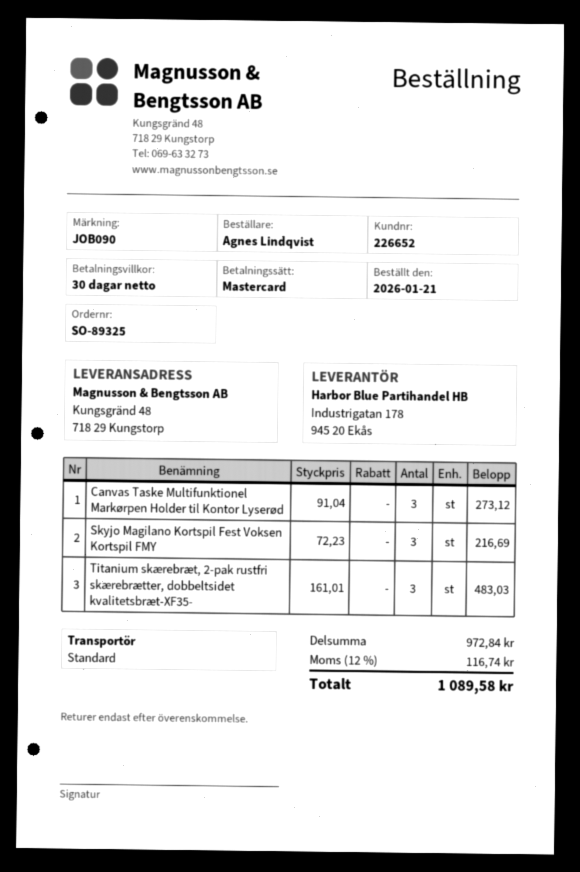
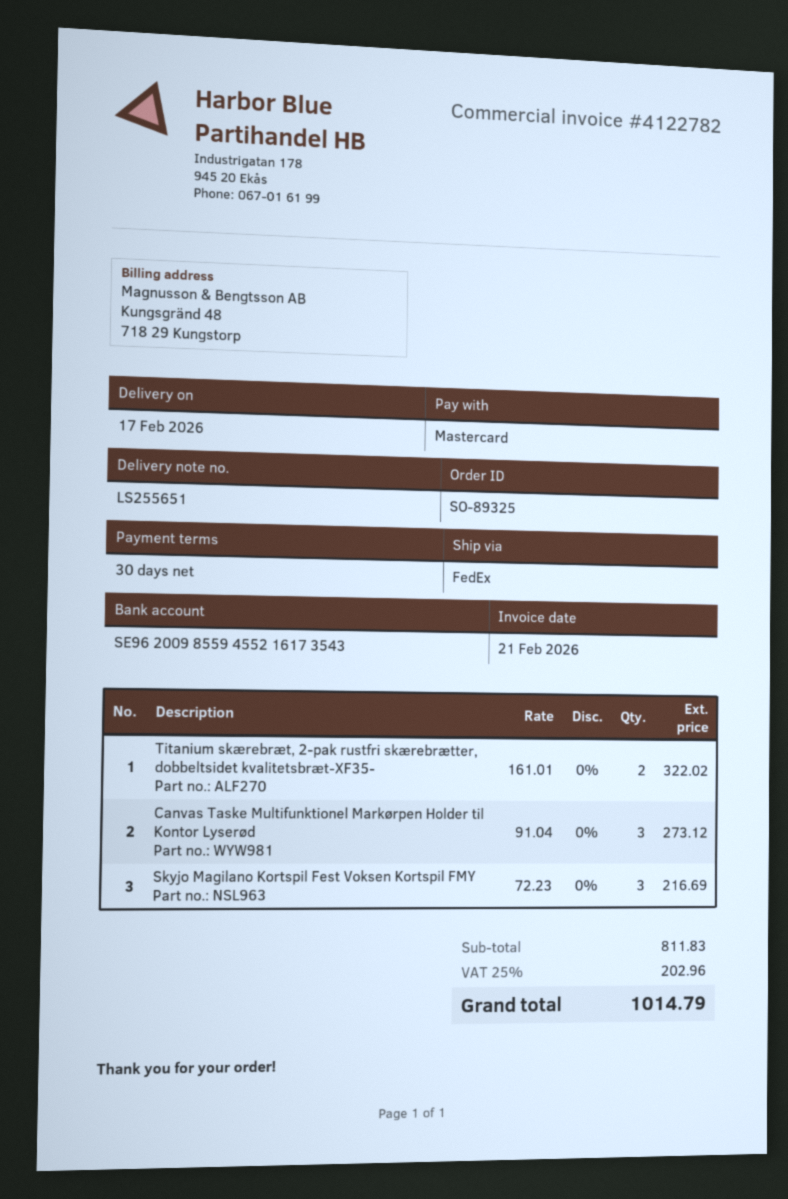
shipping method: standard -> FedEx
Titanium skærebræt, 2-pak rustfri skærebrætter, dobbeltsidet kvalitetsbræt-XF35-: 3 x 161.01 = 483.03 -> 2 x 161.01 = 322.02
subtotal: 972.84 -> 811.83
tax: 12% = 116.74 -> 25% = 202.96
total: 1089.58 -> 1014.79

